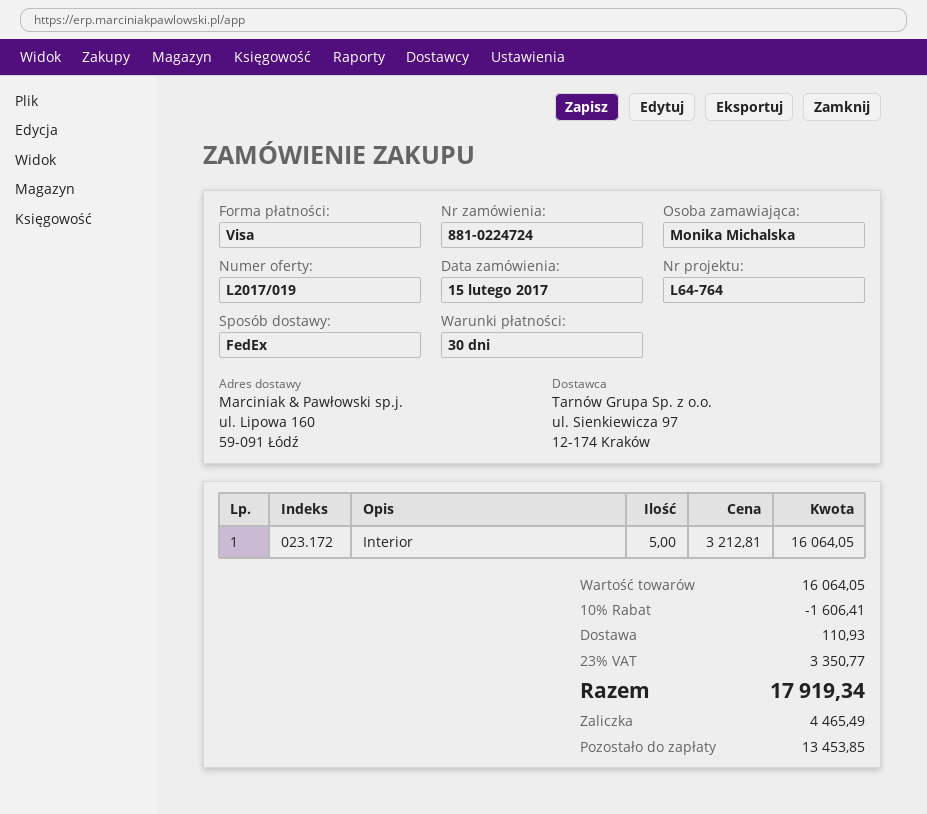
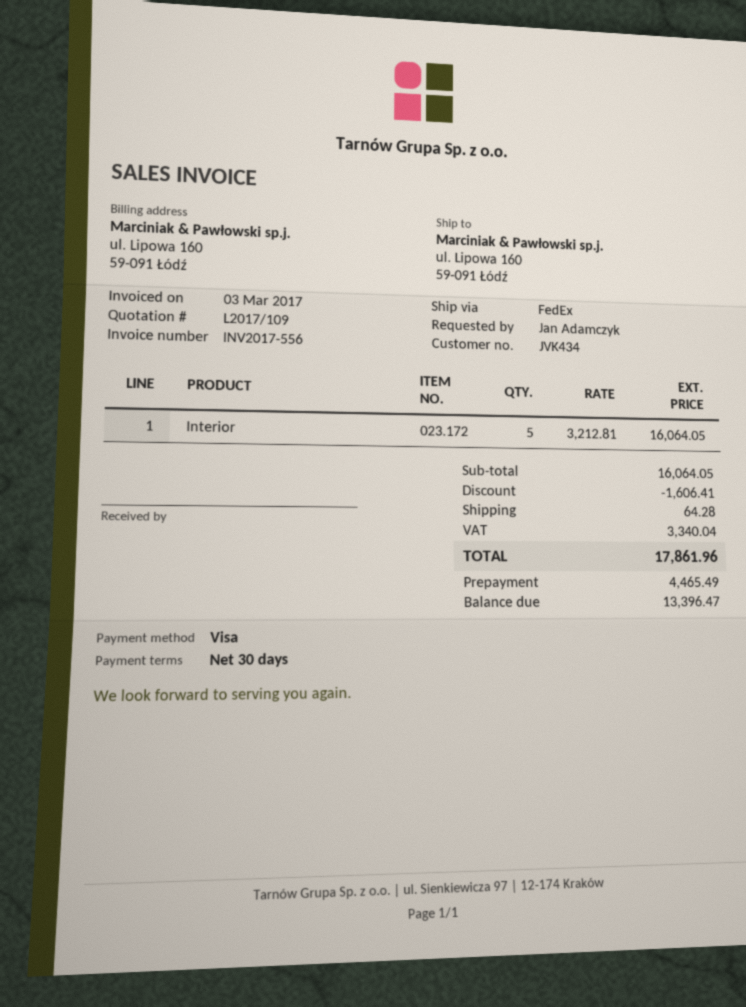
quote number: L2017/019 -> L2017/109
ordered by: Monika Michalska -> Jan Adamczyk
shipping: 110.93 -> 64.28
tax: 3350.77 -> 3340.04
total: 17919.34 -> 17861.96
balance: 13453.85 -> 13396.47

